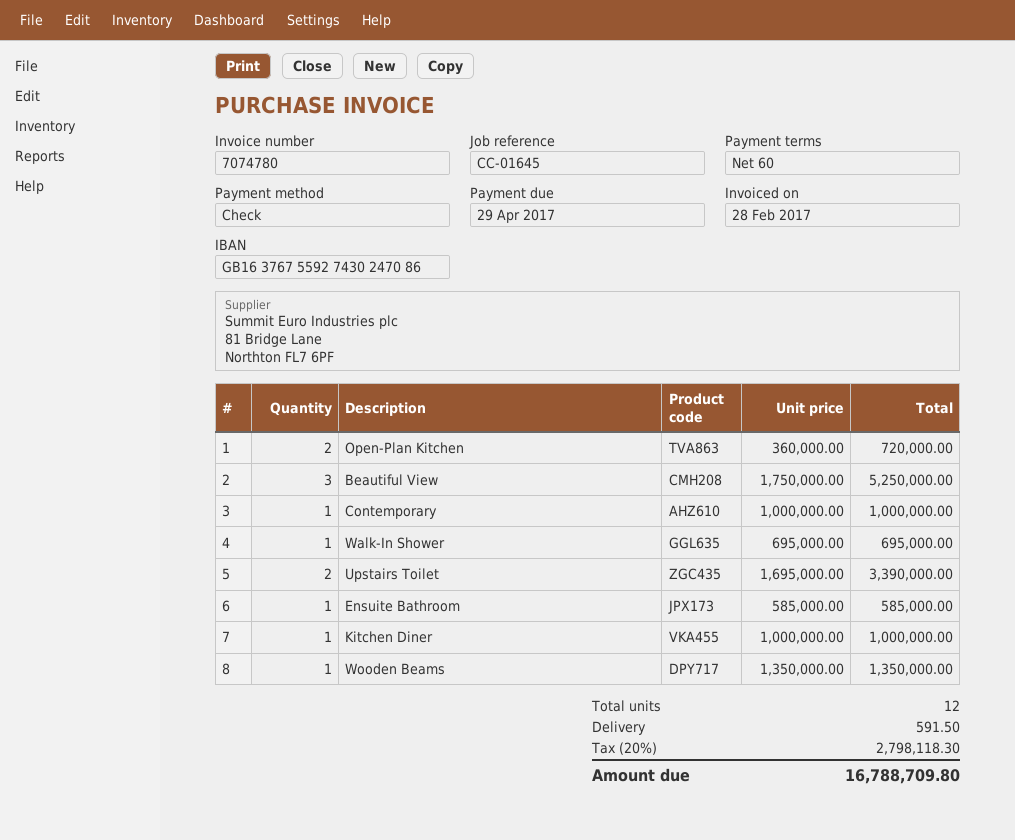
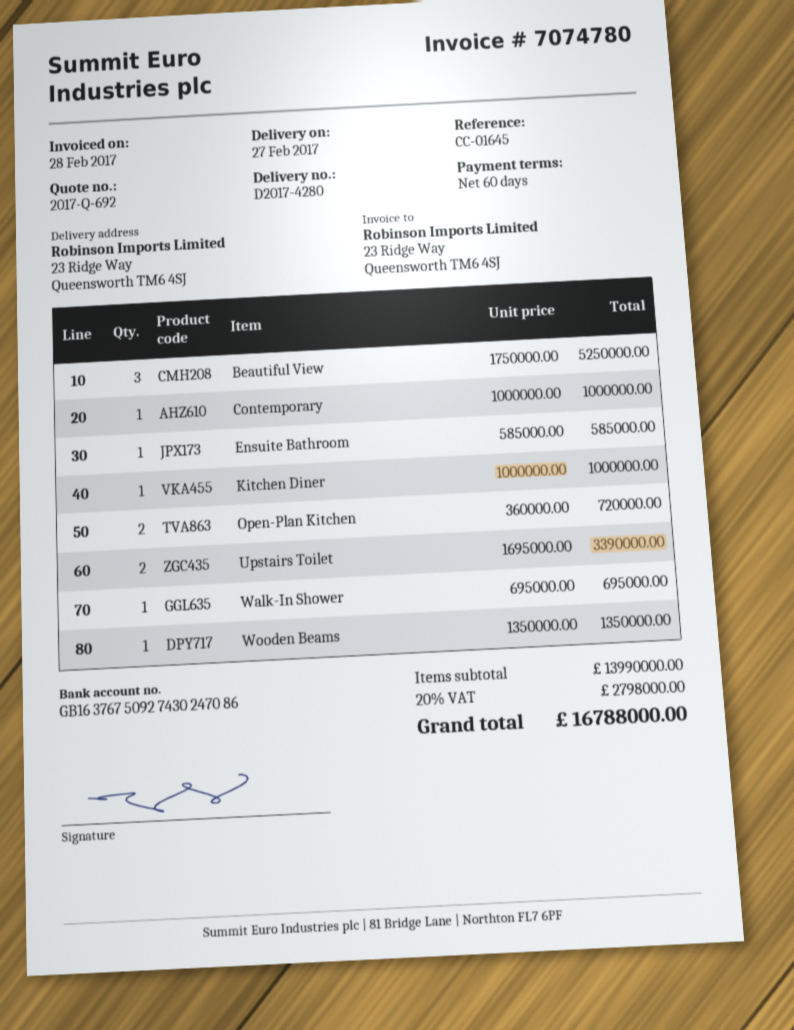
bank account: GB16376755927430247086 -> GB16376750927430247086
shipping: 591.50 -> none
tax: 20% = 2798118.30 -> 20% = 2798000.00
total: 16788709.80 -> 16788000.00

